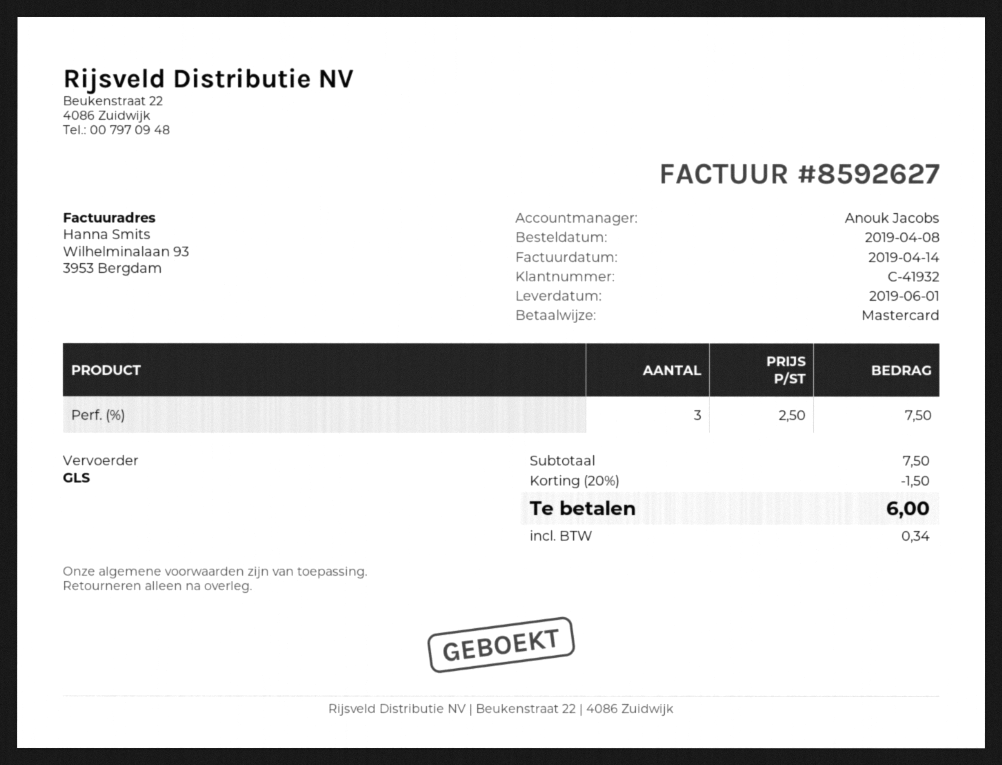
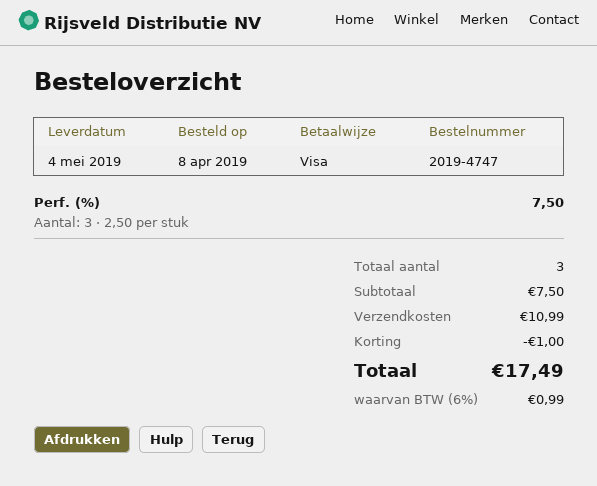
delivery date: 2019-06-01 -> 2019-05-04
payment method: Mastercard -> Visa
discount: 1.50 -> 1.00
shipping: none -> 10.99
tax: 0.34 -> 0.99
total: 6.00 -> 17.49

